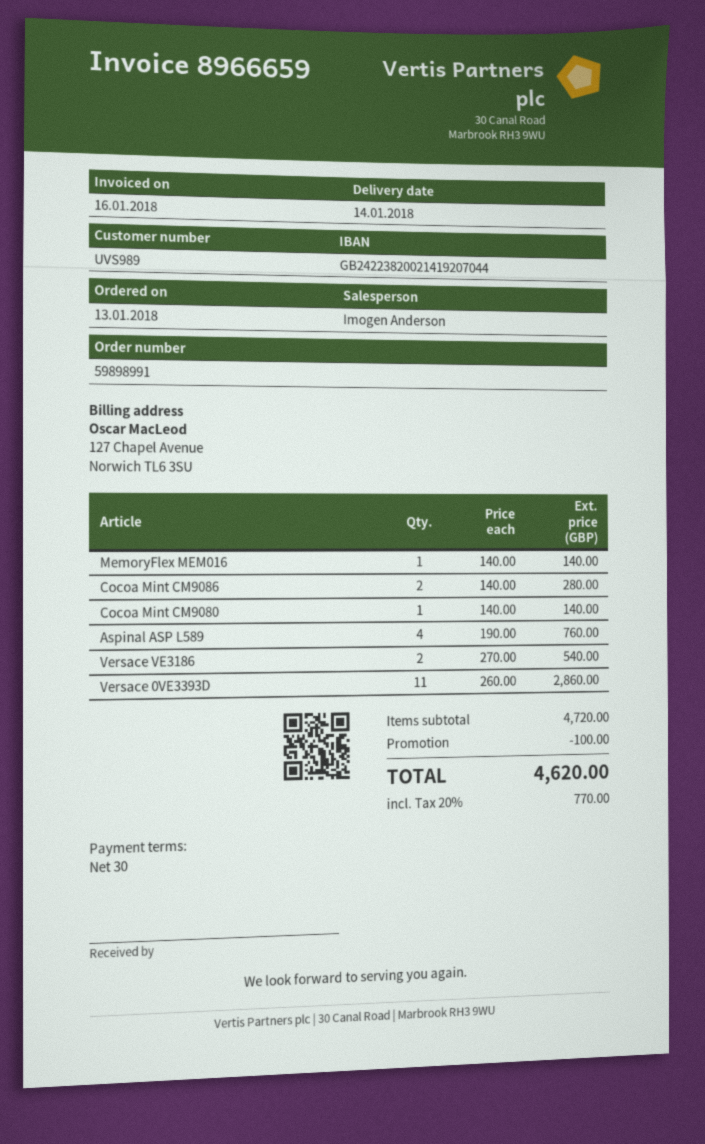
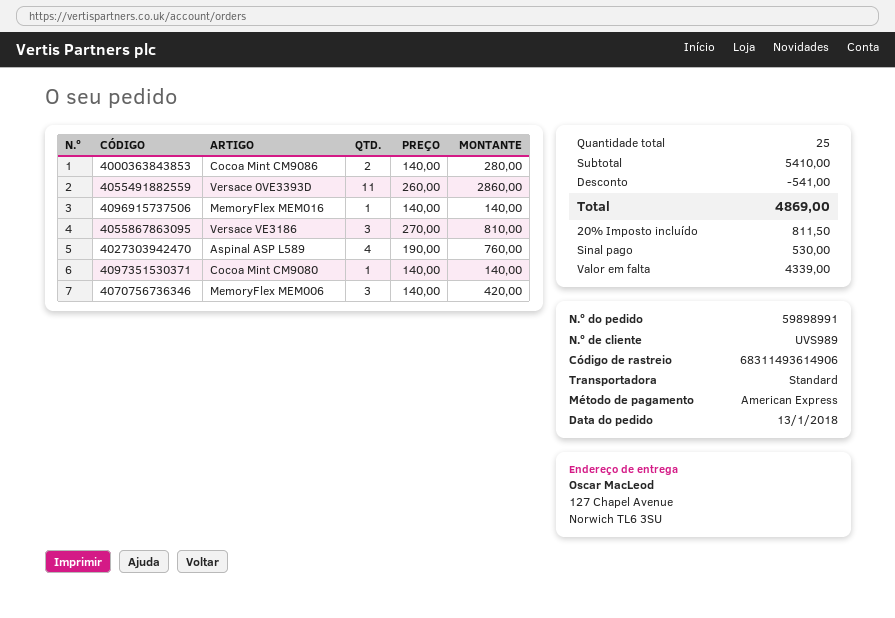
Versace VE3186: 2 x 270.00 = 540.00 -> 3 x 270.00 = 810.00
MemoryFlex MEM006: none -> 3 x 140.00 = 420.00
subtotal: 4720.00 -> 5410.00
discount: 100.00 -> 541.00
tax: 20% = 770.00 -> 20% = 811.50
total: 4620.00 -> 4869.00

